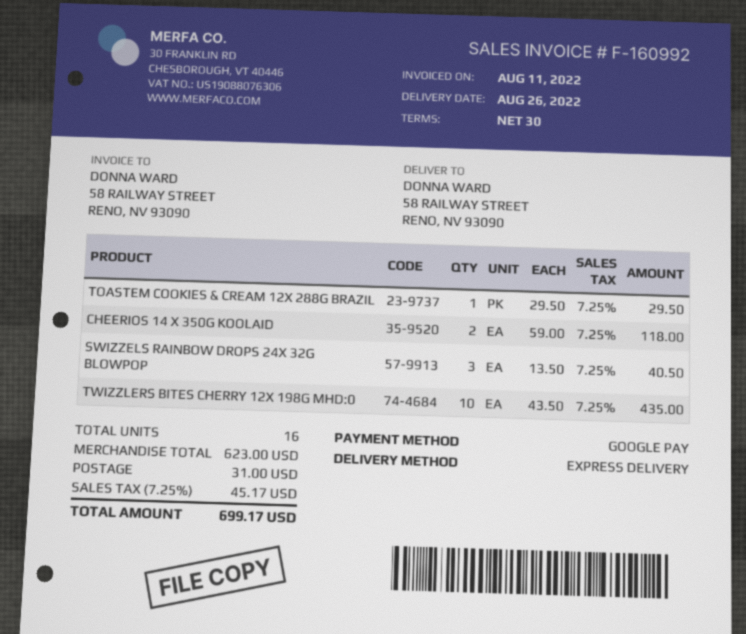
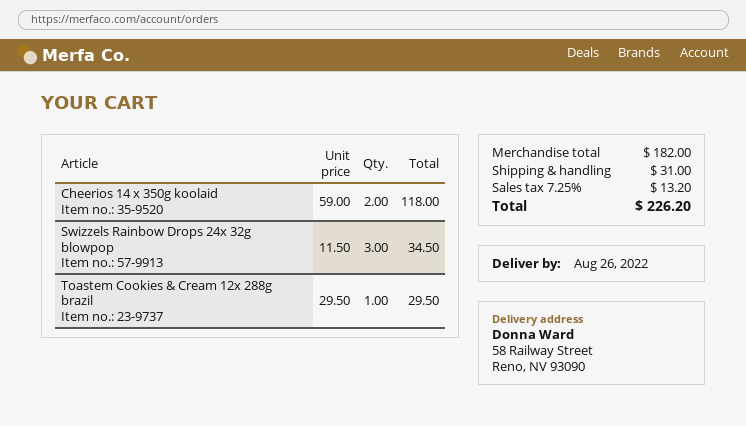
SWIZZELS RAINBOW DROPS 24X 32G BLOWPOP: 3 x 13.50 = 40.50 -> 3 x 11.50 = 34.50
TWIZZLERS BITES CHERRY 12X 198G MHD:0: 10 x 43.50 = 435.00 -> none
subtotal: 623.00 -> 182.00
tax: 7.25% = 45.17 -> 7.25% = 13.20
total: 699.17 -> 226.20

